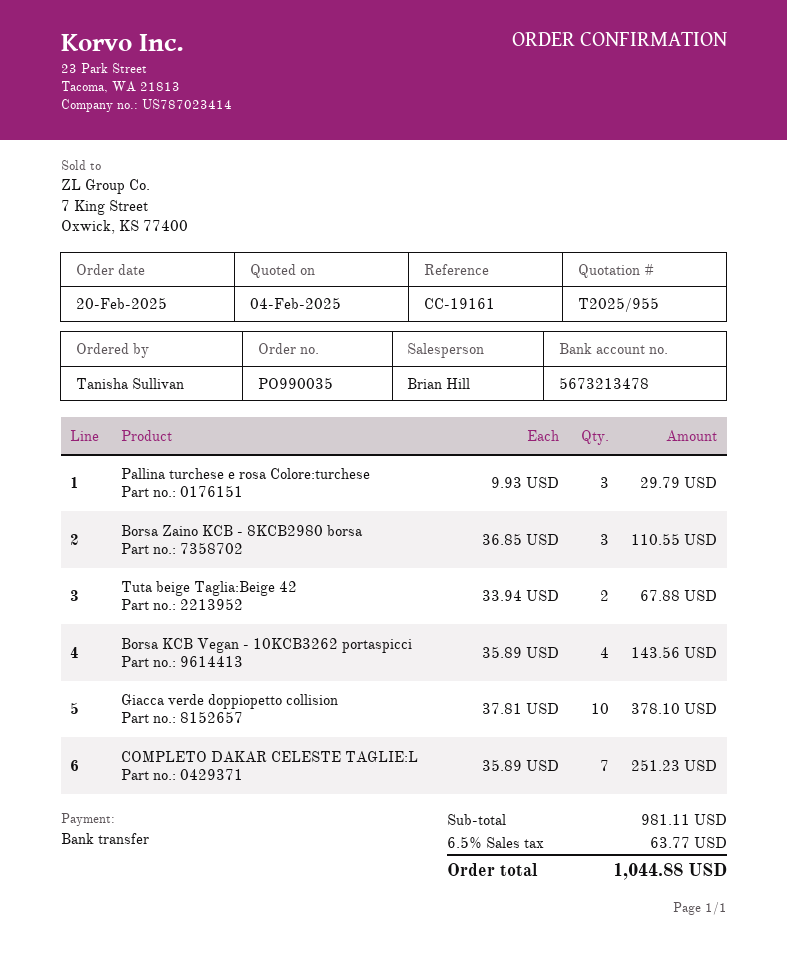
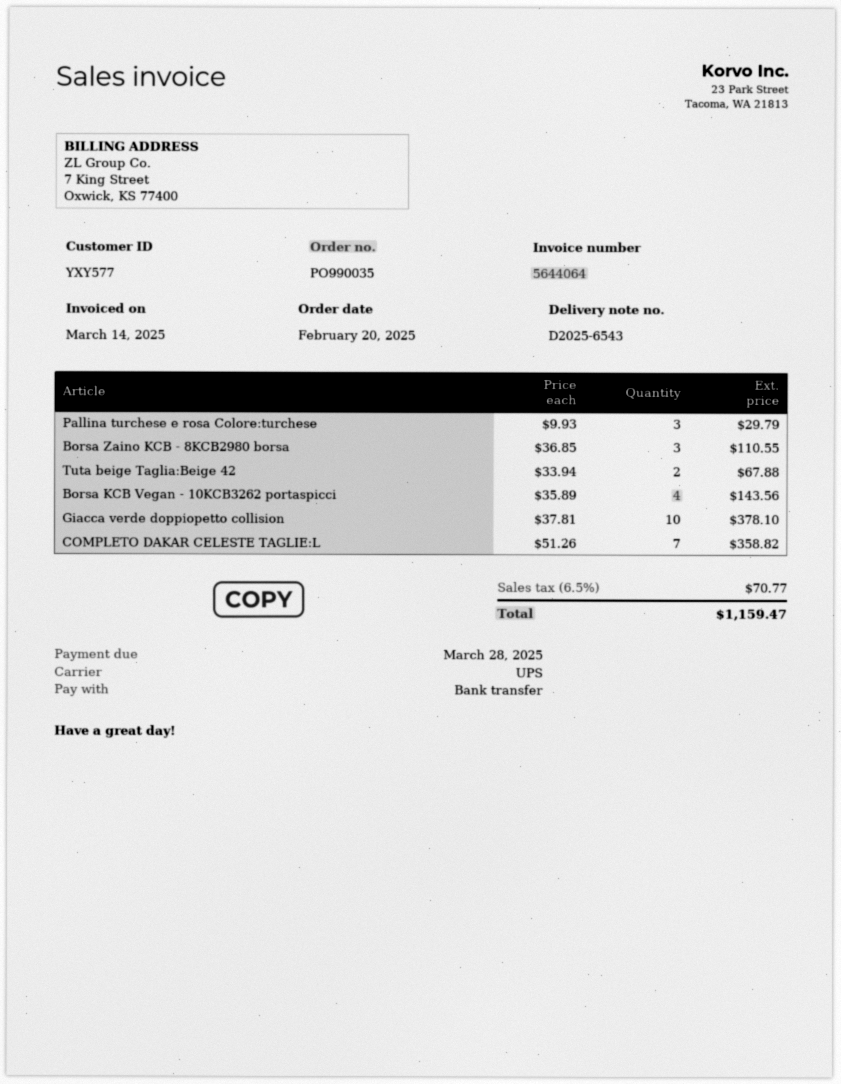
COMPLETO DAKAR CELESTE TAGLIE:L: 7 x 35.89 = 251.23 -> 7 x 51.26 = 358.82
tax: 6.5% = 63.77 -> 6.5% = 70.77
total: 1044.88 -> 1159.47

